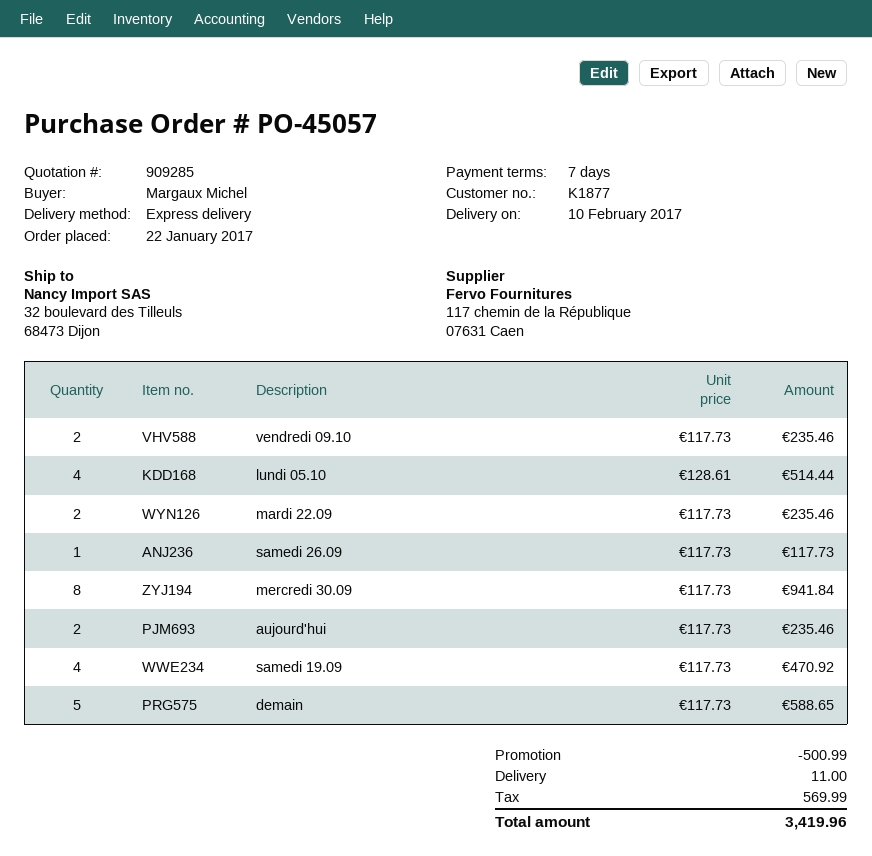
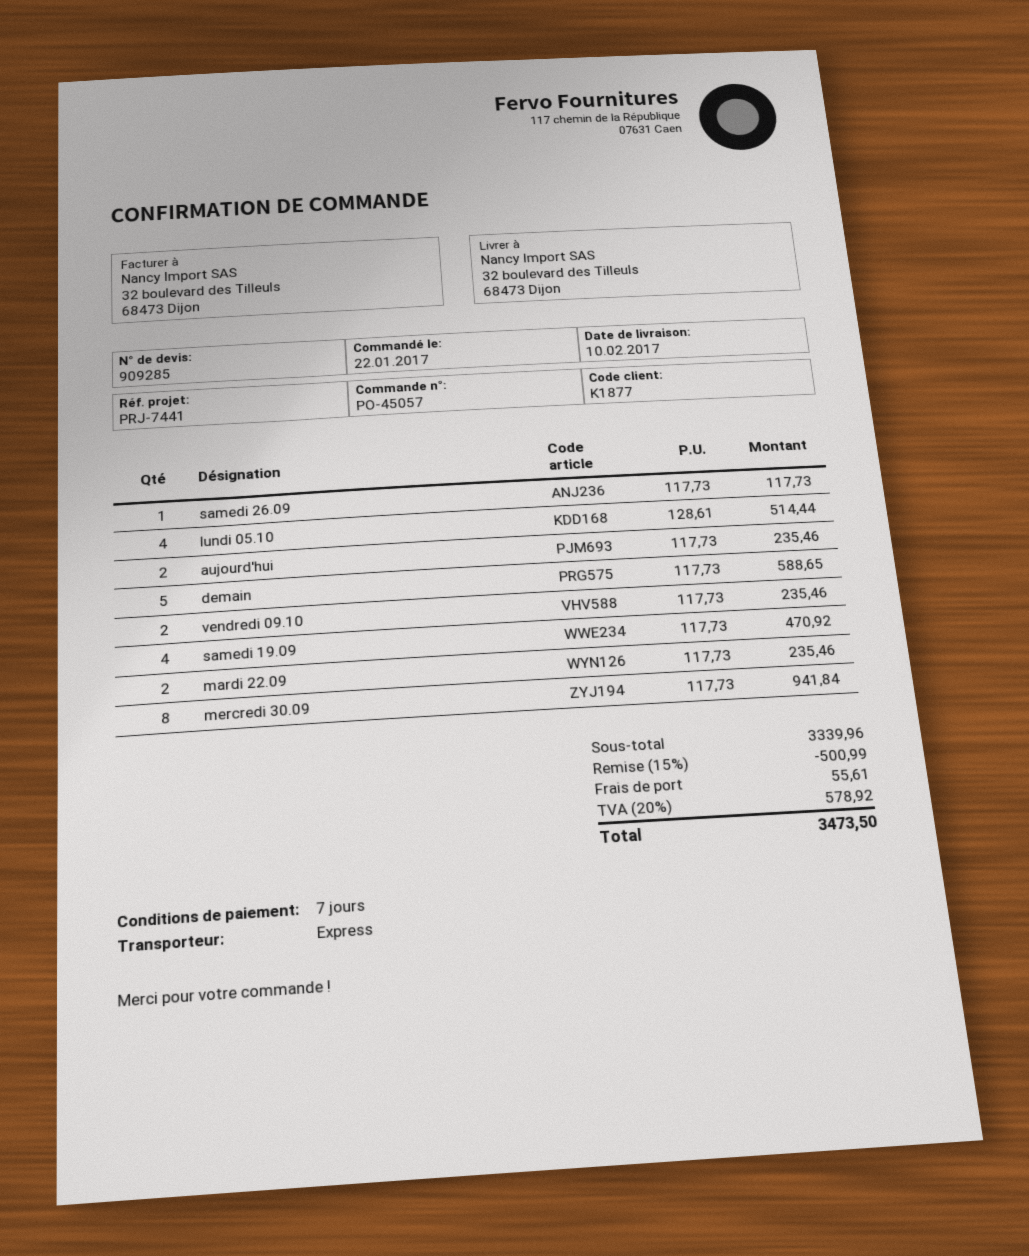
shipping: 11.00 -> 55.61
tax: 569.99 -> 578.92
total: 3419.96 -> 3473.50

